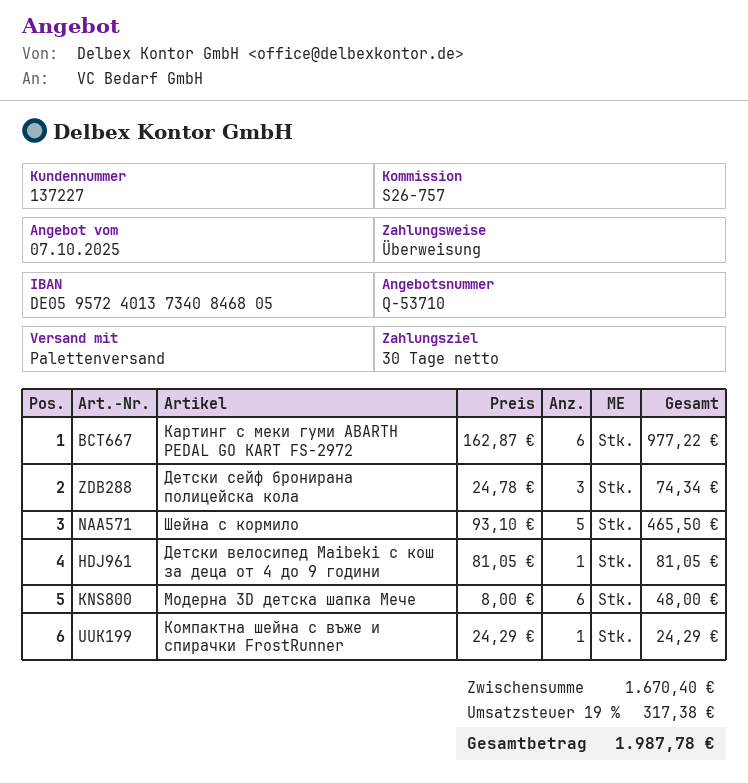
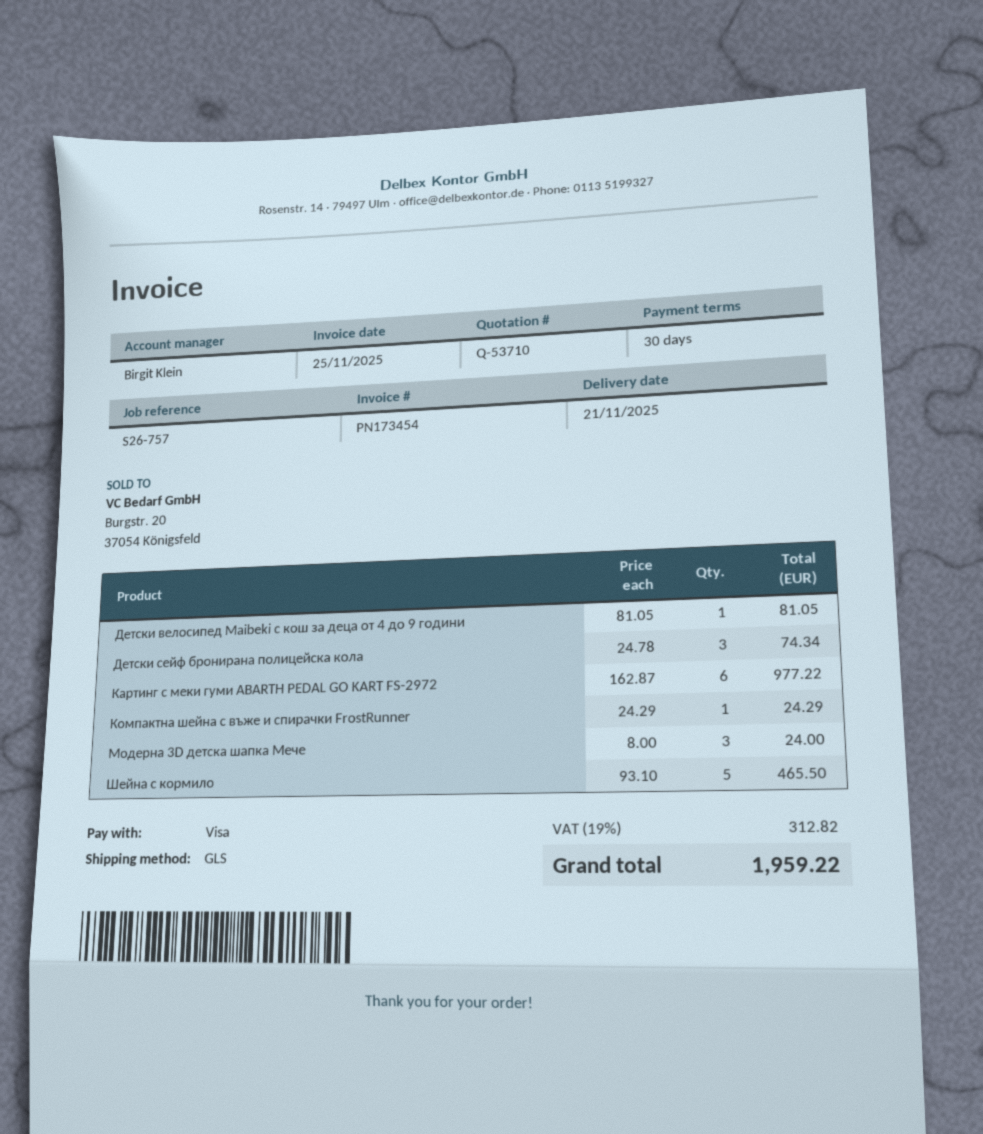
payment method: bank transfer -> Visa
shipping method: pallet freight -> GLS
Модерна 3D детска шапка Мече: 6 x 8.00 = 48.00 -> 3 x 8.00 = 24.00
tax: 19% = 317.38 -> 19% = 312.82
total: 1987.78 -> 1959.22

